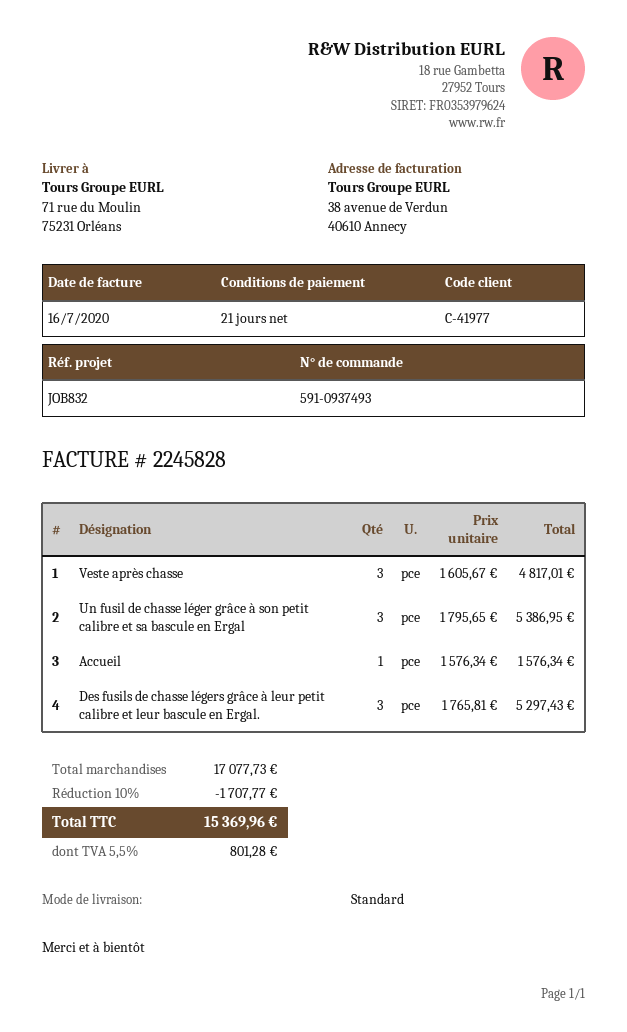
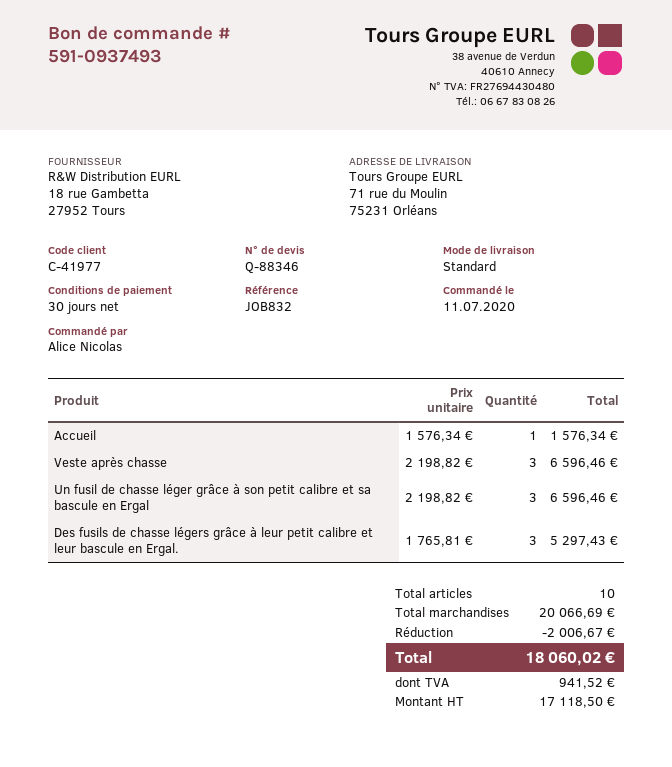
payment terms: 21 days -> 30 days
Veste après chasse: 3 x 1605.67 = 4817.01 -> 3 x 2198.82 = 6596.46
Un fusil de chasse léger grâce à son petit calibre et sa bascule en Ergal: 3 x 1795.65 = 5386.95 -> 3 x 2198.82 = 6596.46
subtotal: 17077.73 -> 20066.69
discount: 1707.77 -> 2006.67
tax: 801.28 -> 941.52
total: 15369.96 -> 18060.02

